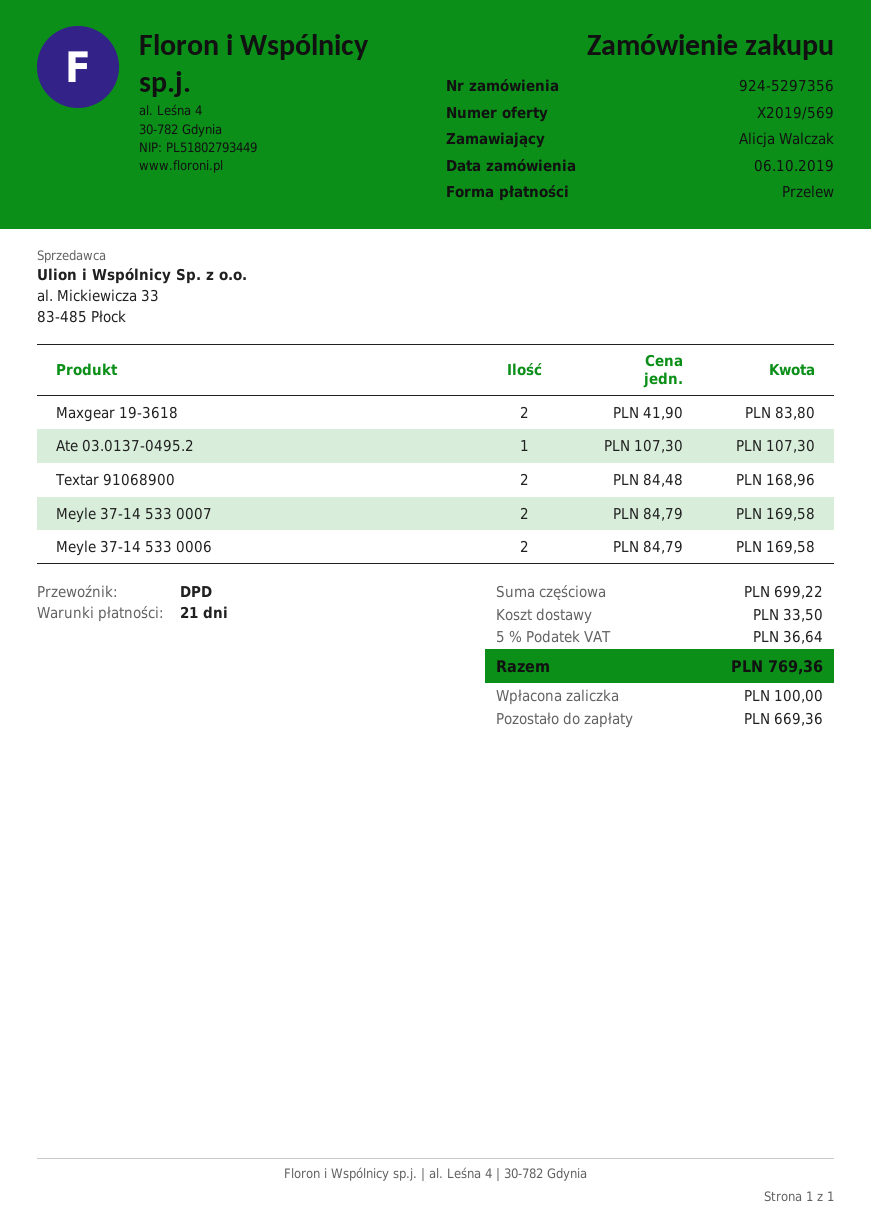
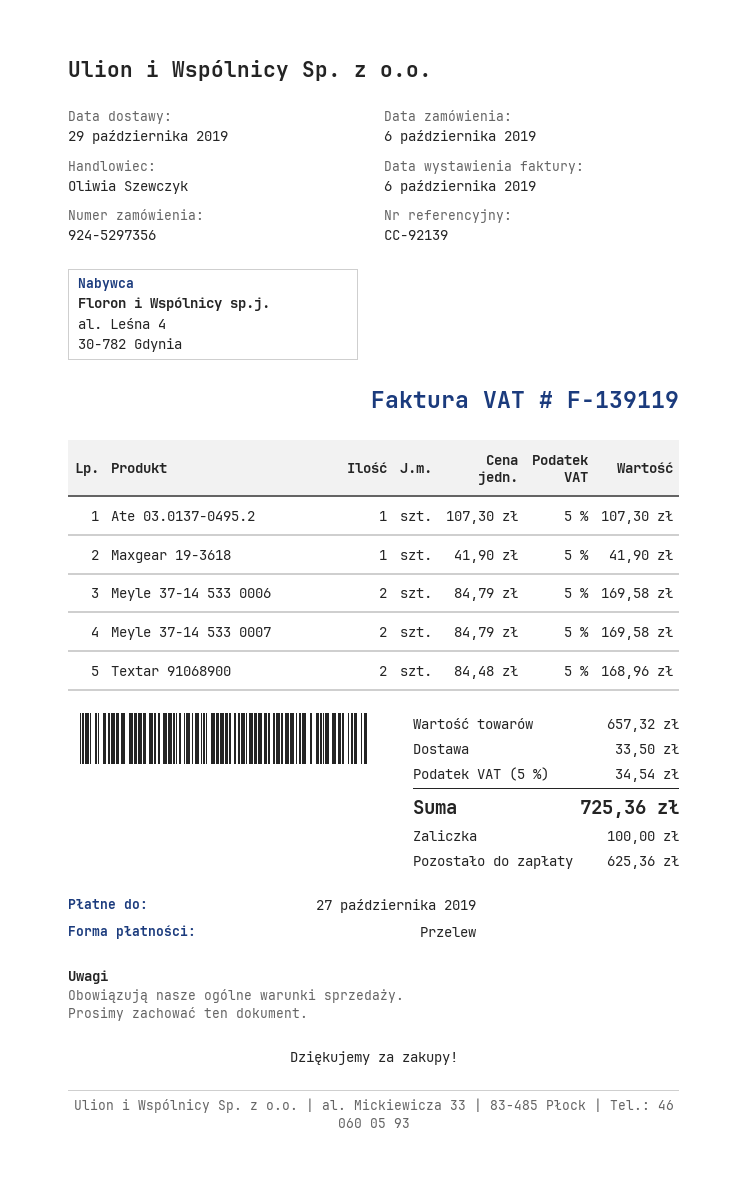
Maxgear 19-3618: 2 x 41.90 = 83.80 -> 1 x 41.90 = 41.90
subtotal: 699.22 -> 657.32
tax: 5% = 36.64 -> 5% = 34.54
total: 769.36 -> 725.36
balance: 669.36 -> 625.36

